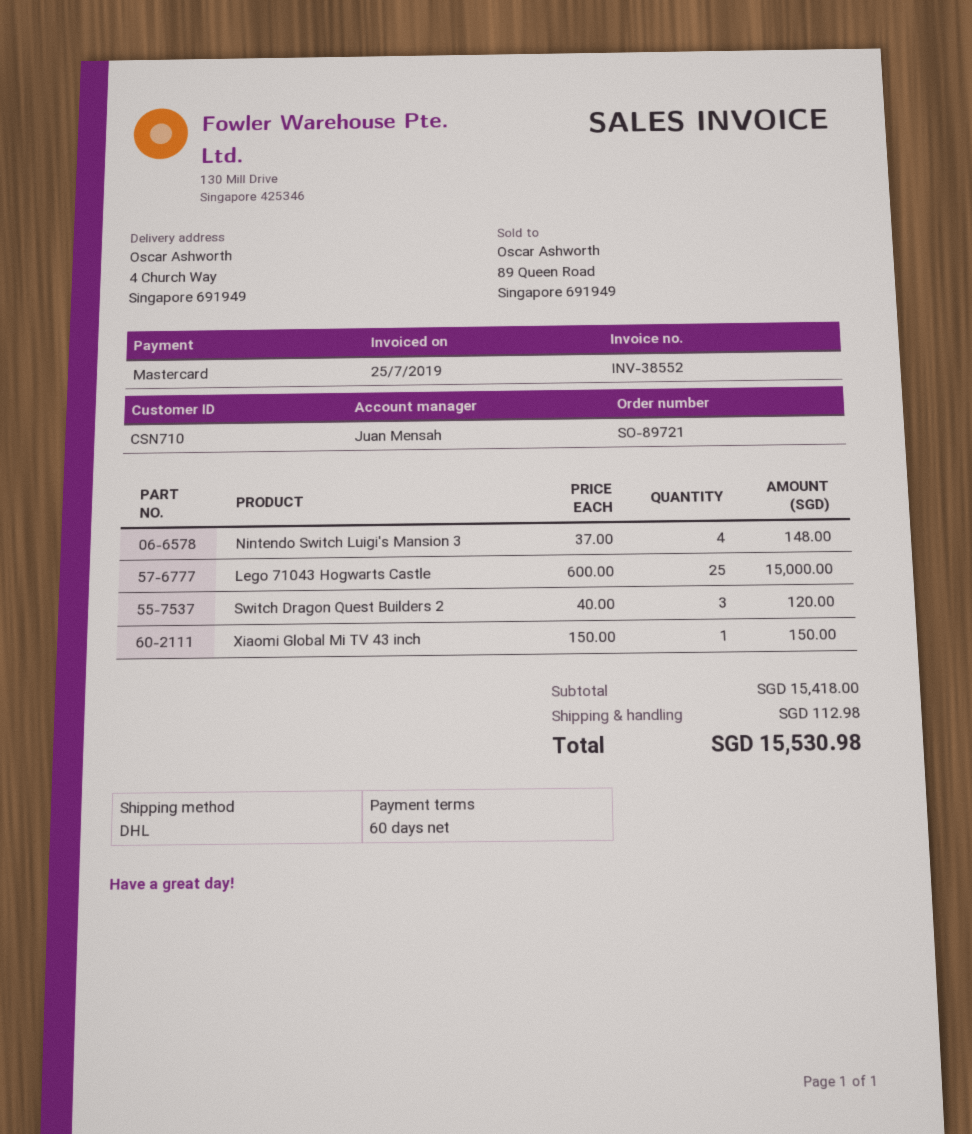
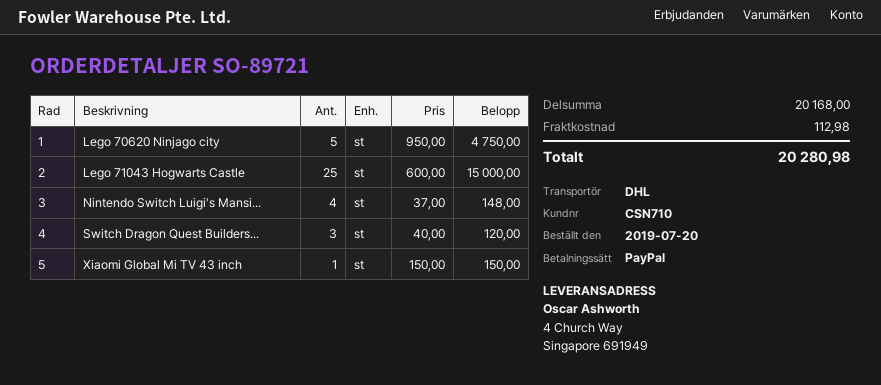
payment method: Mastercard -> PayPal
Lego 70620 Ninjago city: none -> 5 x 950.00 = 4750.00
subtotal: 15418.00 -> 20168.00
total: 15530.98 -> 20280.98

